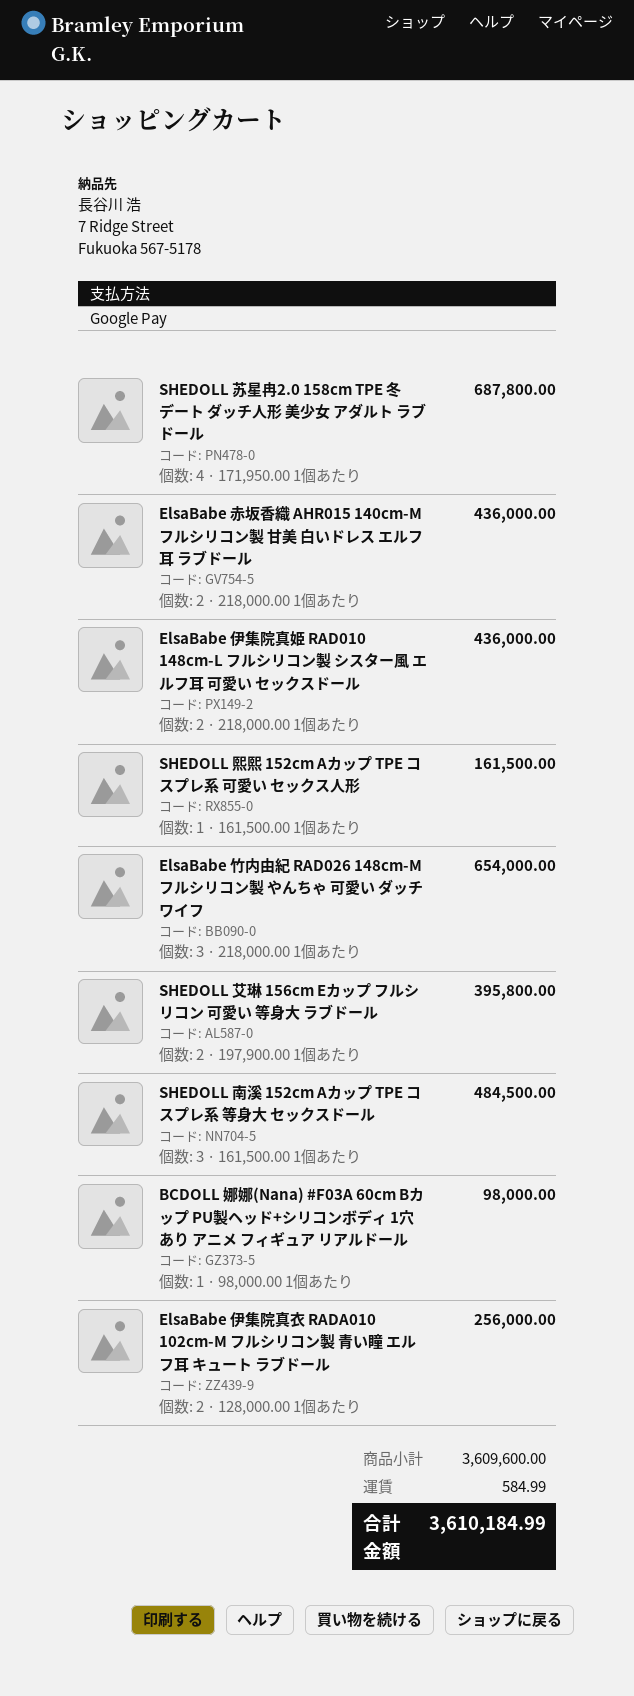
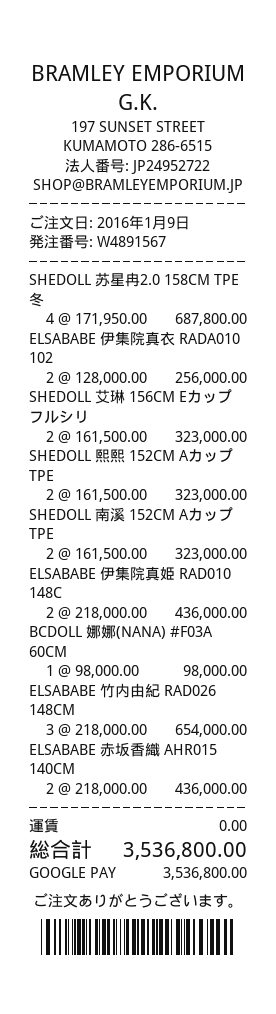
SHEDOLL 熙熙 152cm Aカップ TPE コスプレ系 可愛い セックス人形: 1 x 161500.00 = 161500.00 -> 2 x 161500.00 = 323000.00
SHEDOLL 艾琳 156cm Eカップ フルシリコン 可愛い 等身大 ラブドール: 2 x 197900.00 = 395800.00 -> 2 x 161500.00 = 323000.00
SHEDOLL 南溪 152cm Aカップ TPE コスプレ系 等身大 セックスドール: 3 x 161500.00 = 484500.00 -> 2 x 161500.00 = 323000.00
shipping: 584.99 -> 0.00
total: 3610184.99 -> 3536800.00

